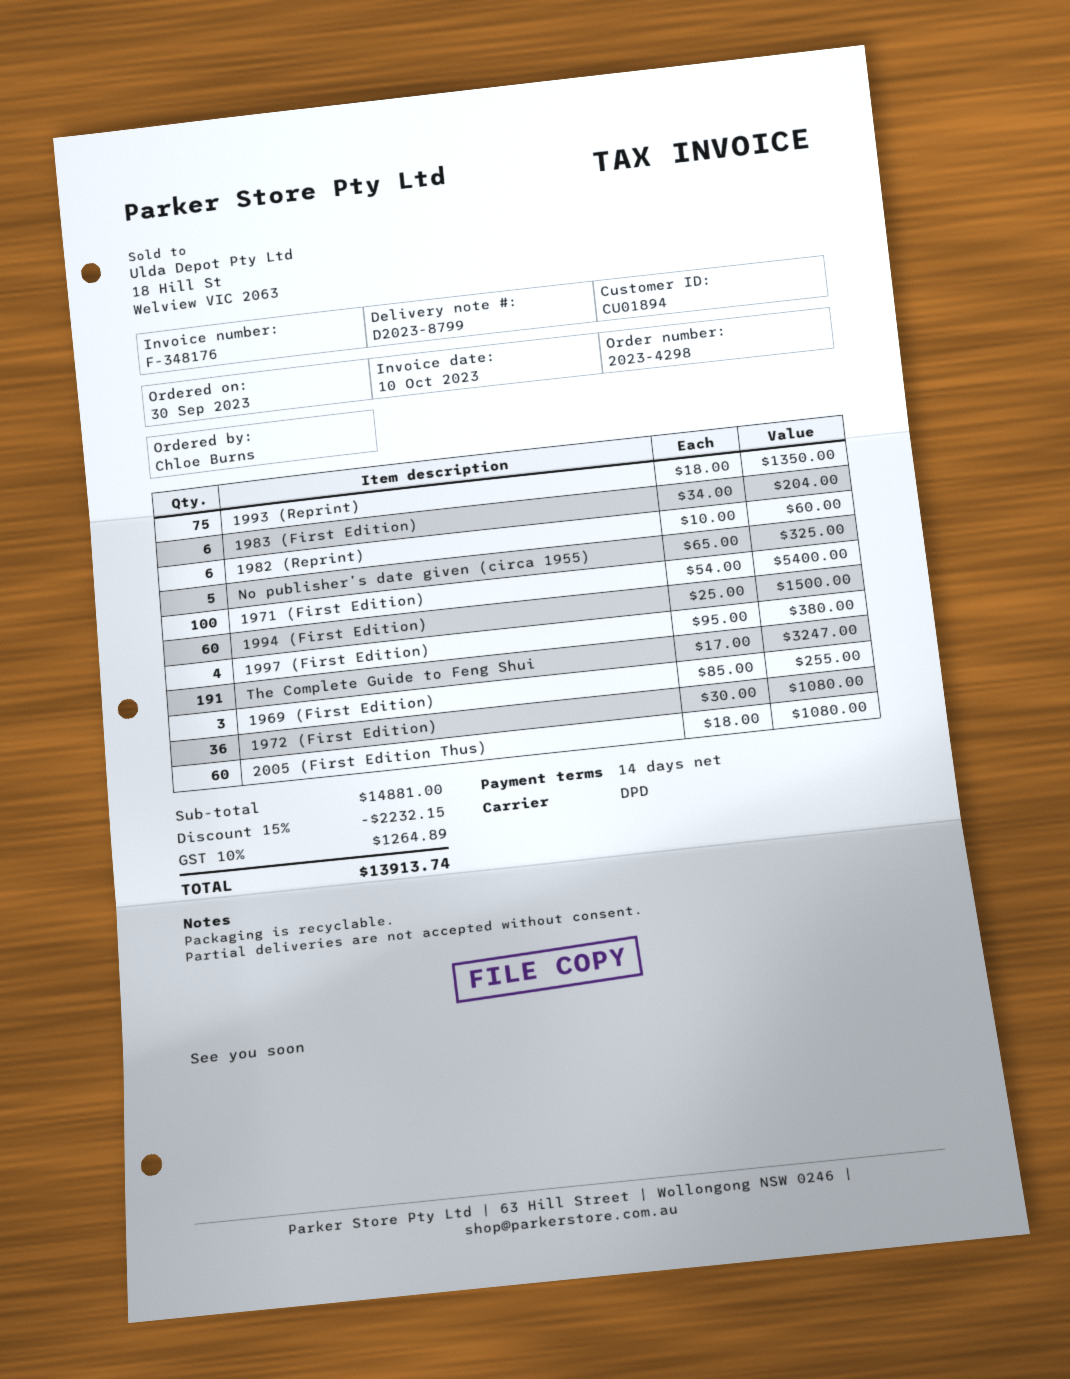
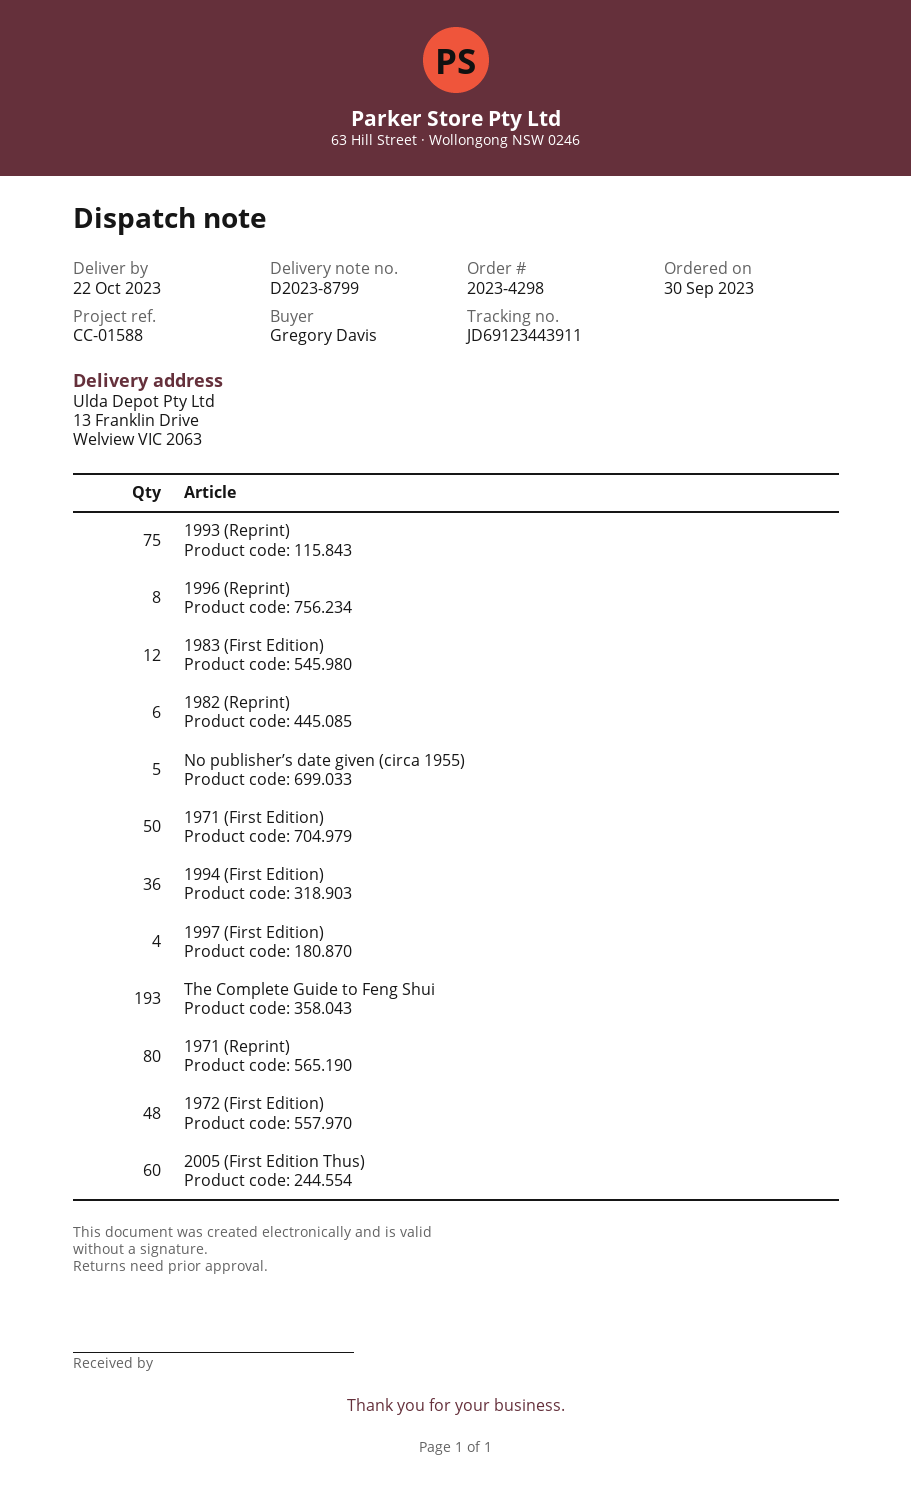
ordered by: Chloe Burns -> Gregory Davis
1983 (First Edition): 6 -> 12
1971 (First Edition): 100 -> 50
1994 (First Edition): 60 -> 36
The Complete Guide to Feng Shui: 191 -> 193
1969 (First Edition): 3 -> none
1972 (First Edition): 36 -> 48
1996 (Reprint): none -> 8
1971 (Reprint): none -> 80

